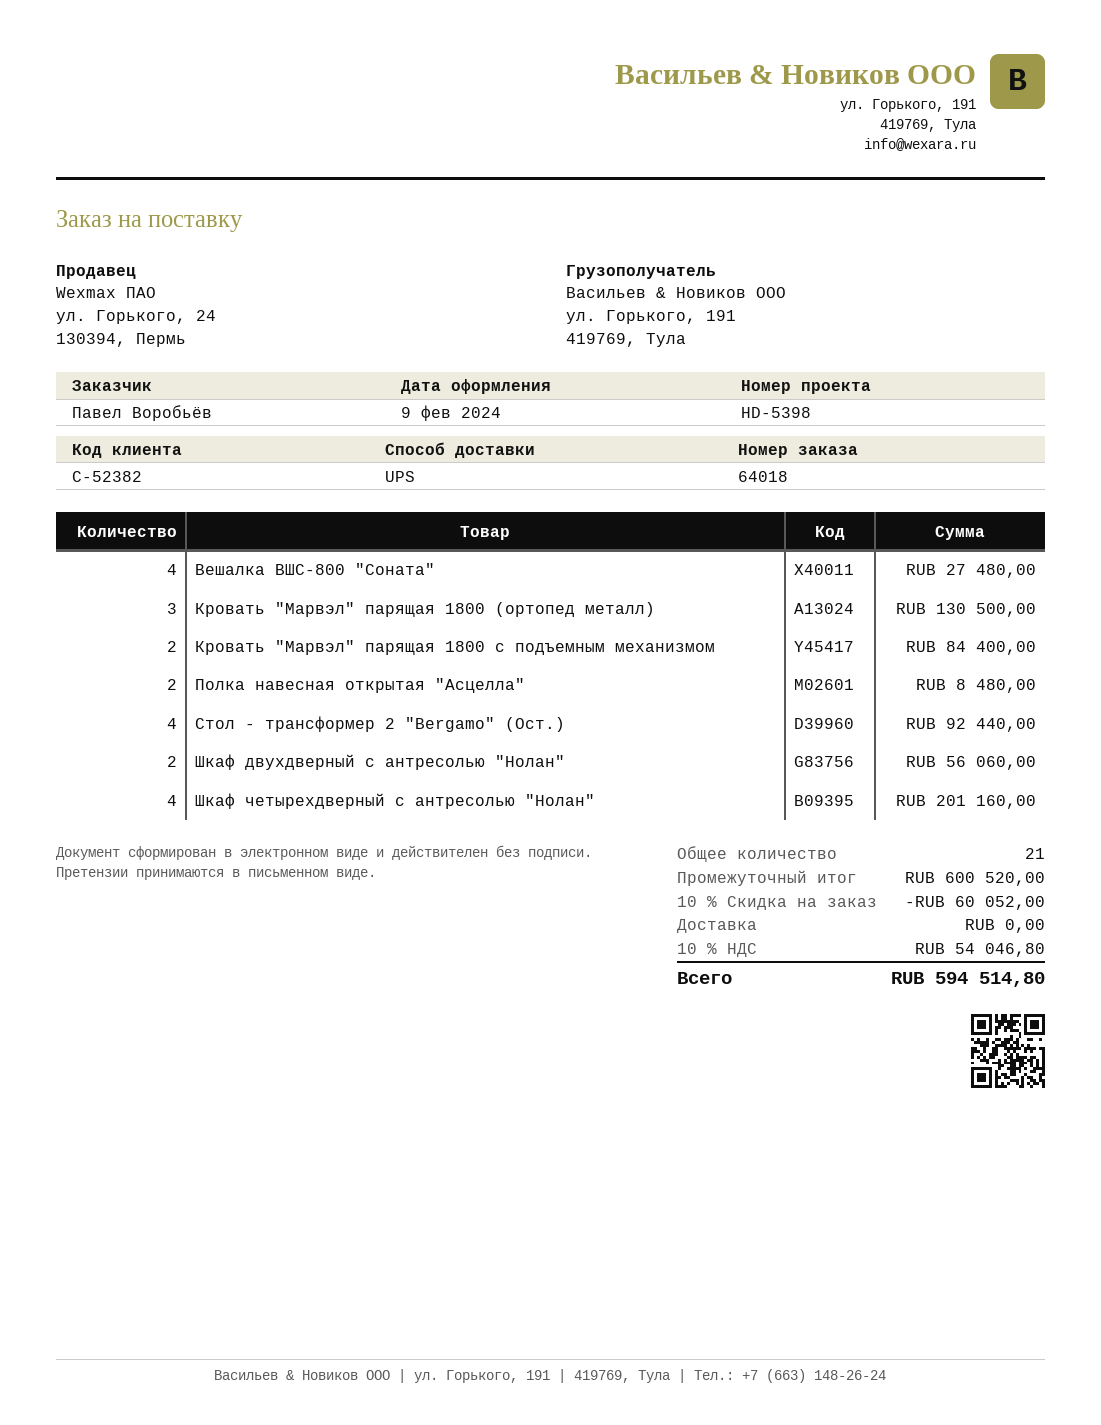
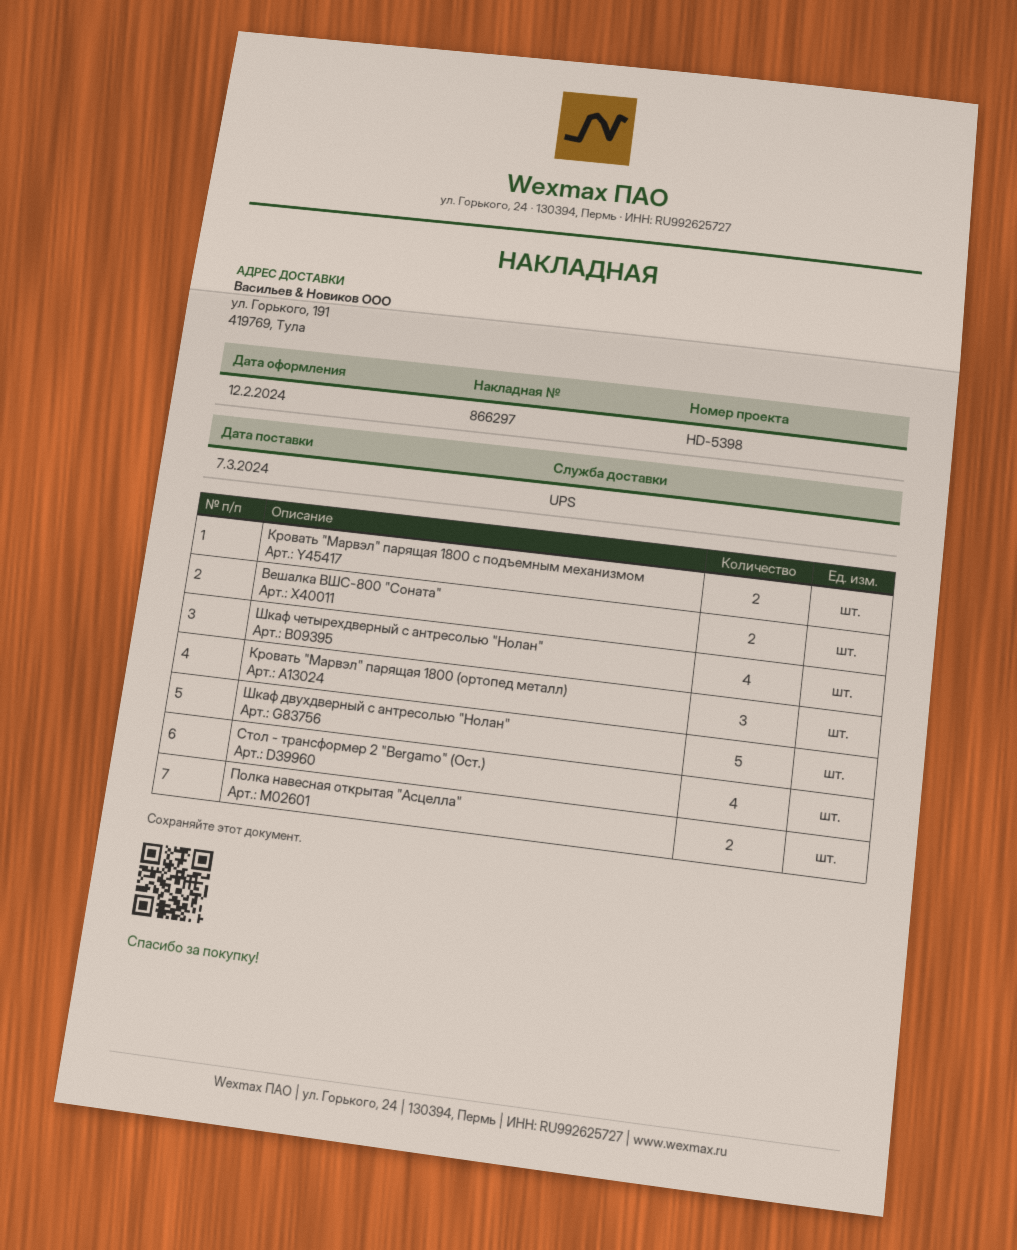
order date: 2024-02-09 -> 2024-02-12
Вешалка ВШС-800 "Соната": 4 -> 2
Шкаф двухдверный с антресолью "Нолан": 2 -> 5

